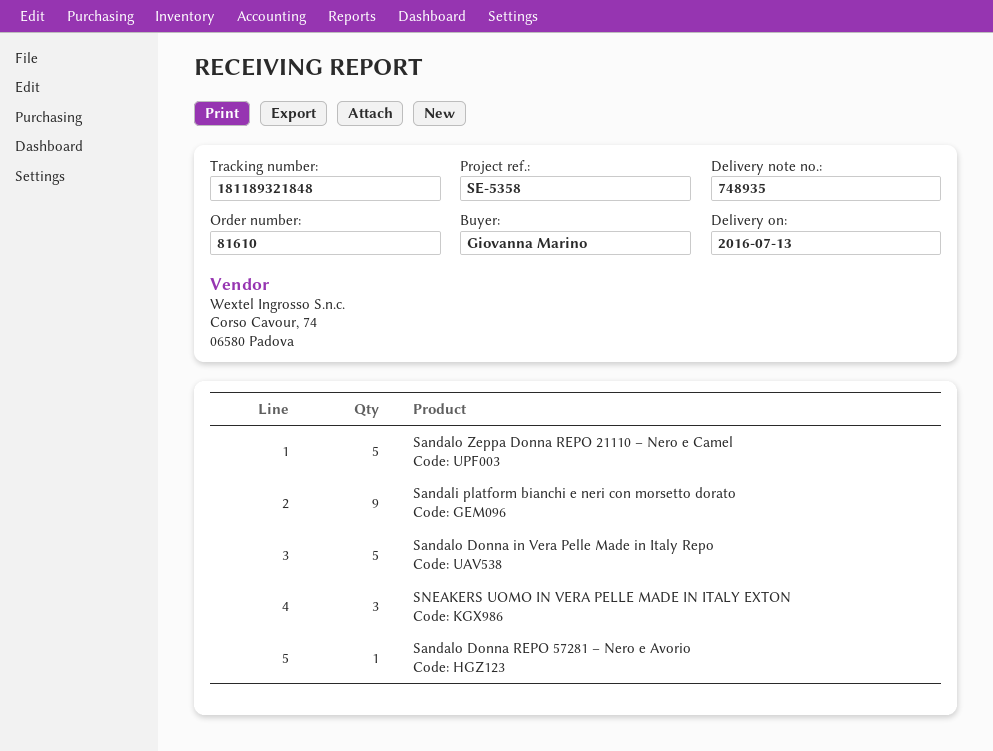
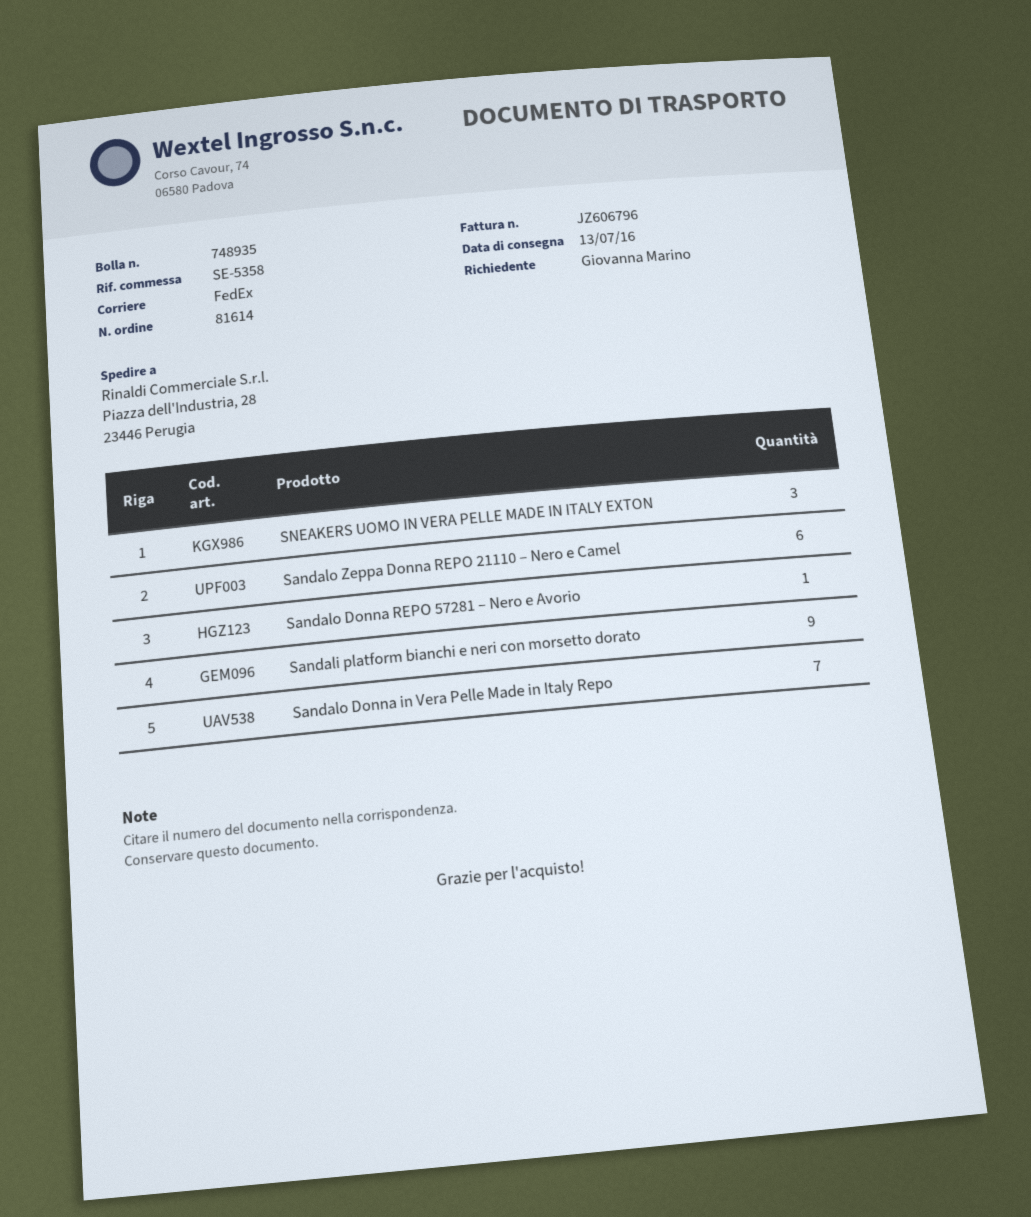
order number: 81610 -> 81614
Sandalo Zeppa Donna REPO 21110 – Nero e Camel: 5 -> 6
Sandalo Donna in Vera Pelle Made in Italy Repo: 5 -> 7

